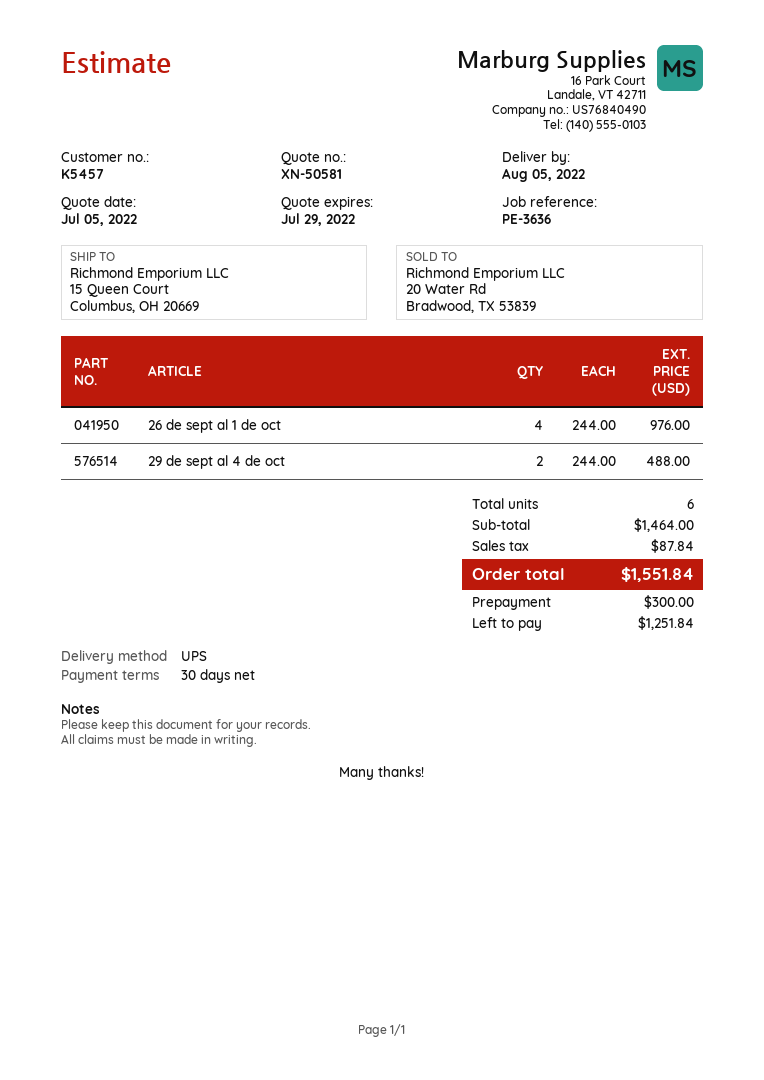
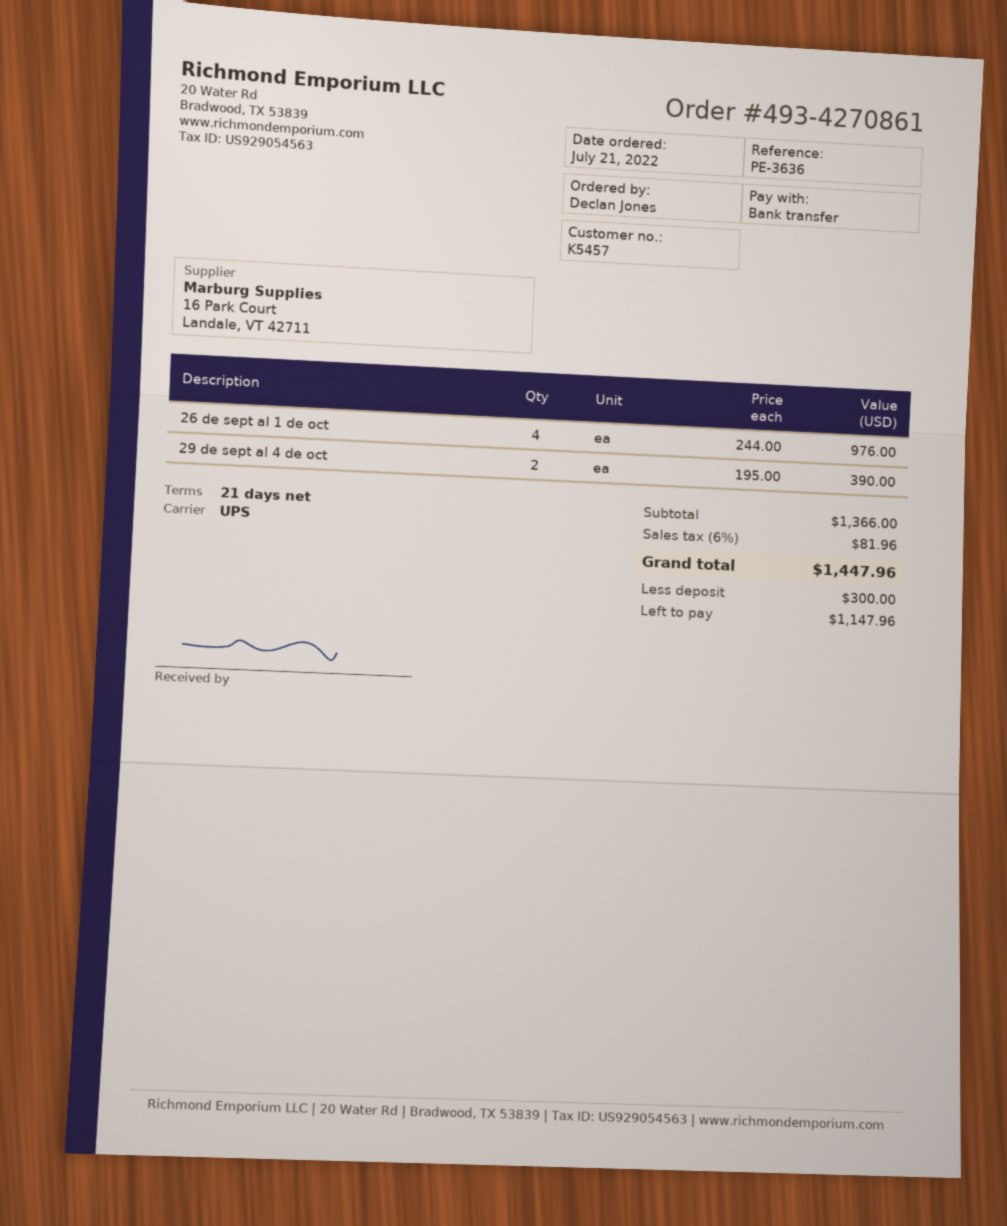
payment terms: 30 days -> 21 days
29 de sept al 4 de oct: 2 x 244.00 = 488.00 -> 2 x 195.00 = 390.00
subtotal: 1464.00 -> 1366.00
tax: 87.84 -> 81.96
total: 1551.84 -> 1447.96
balance: 1251.84 -> 1147.96

